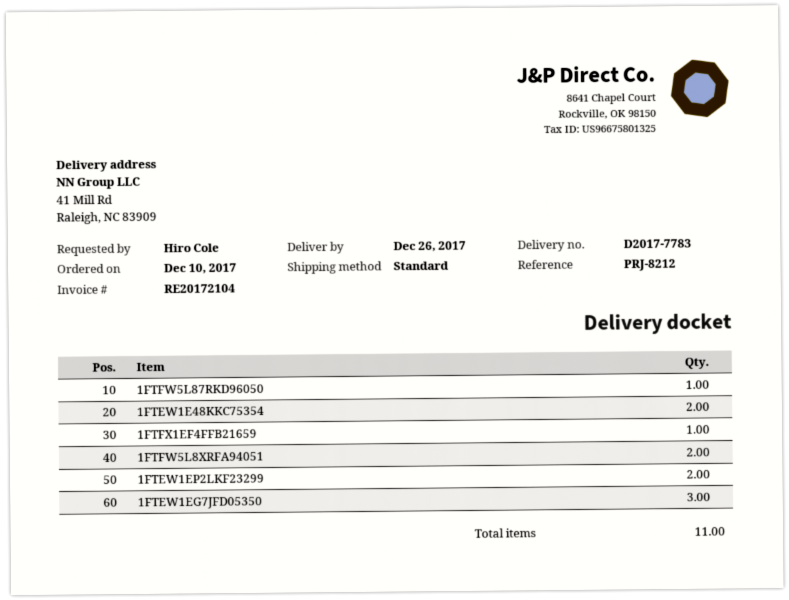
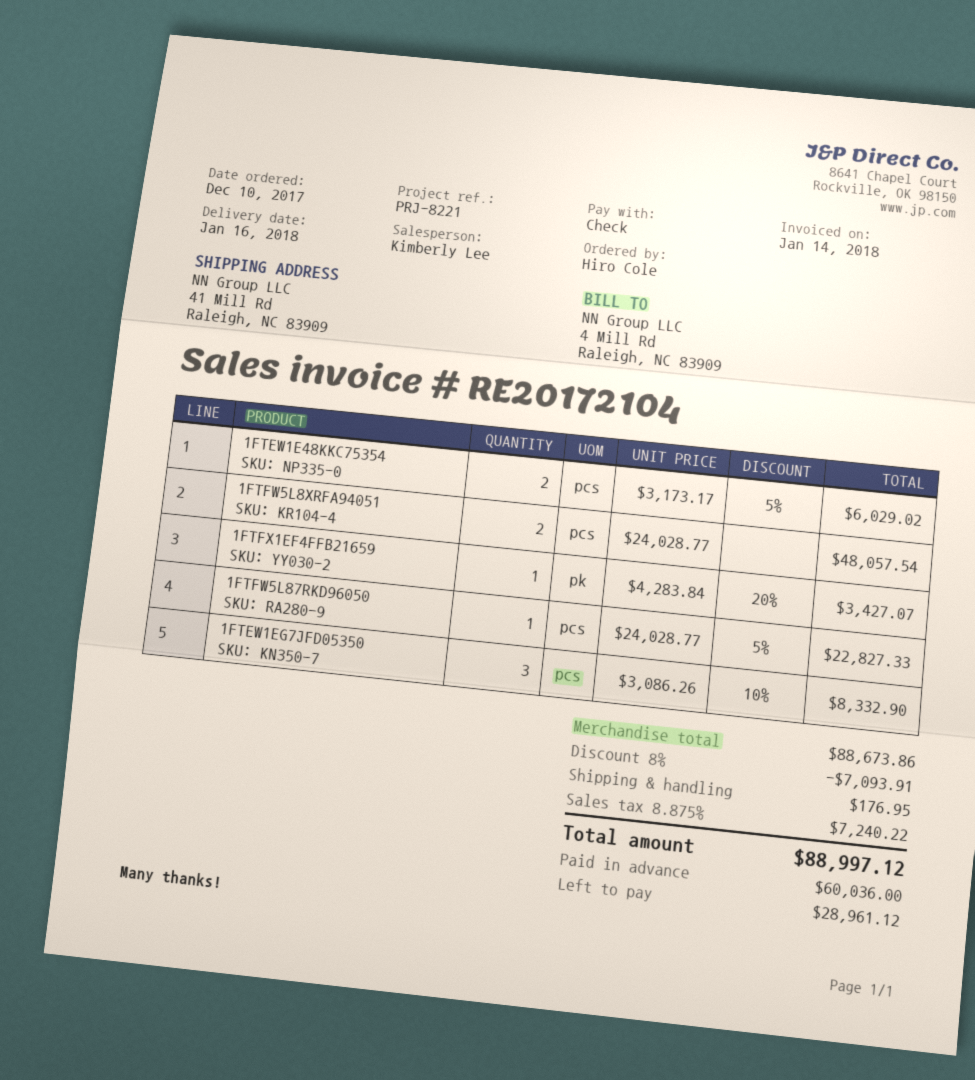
delivery date: 2017-12-26 -> 2018-01-16
reference: PRJ-8212 -> PRJ-8221
1FTEW1EP2LKF23299: 2 -> none

